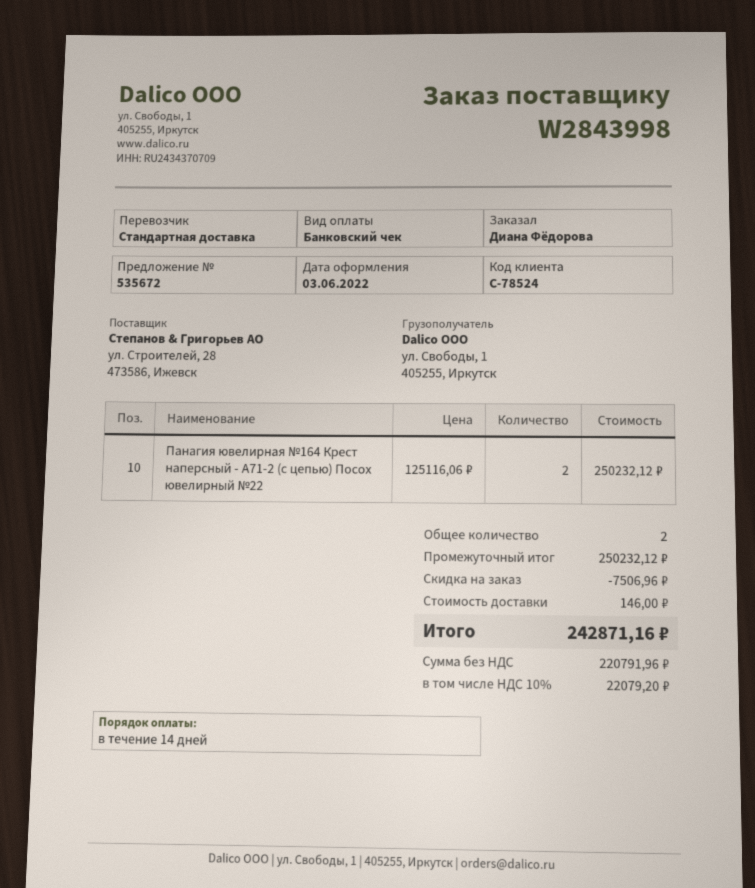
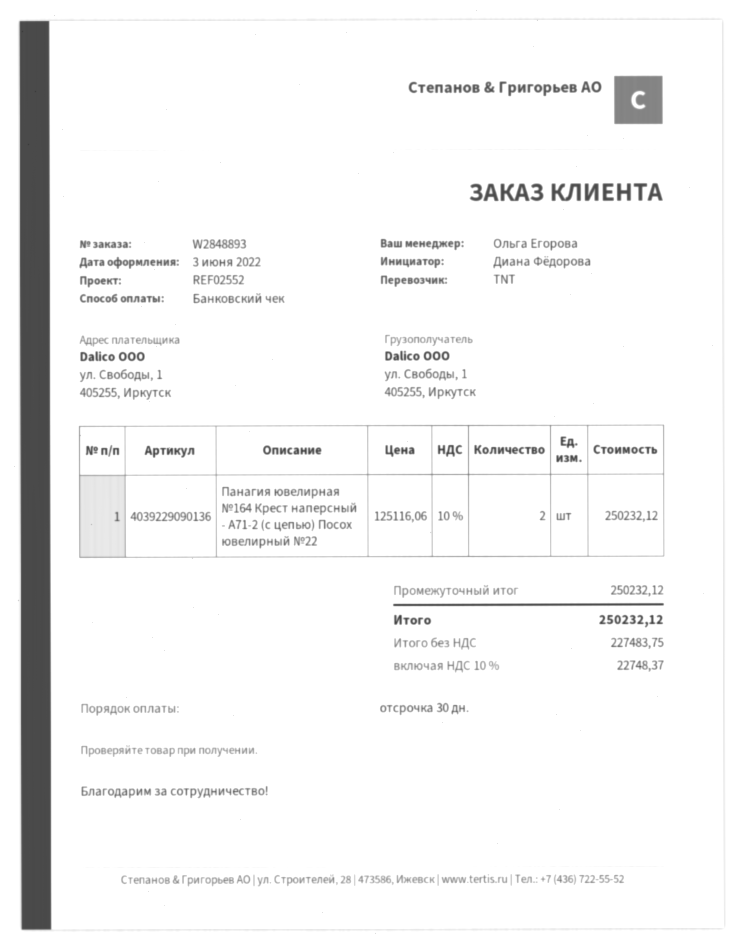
order number: W2843998 -> W2848893
payment terms: 14 days -> 30 days
shipping method: standard -> TNT
discount: 7506.96 -> none
shipping: 146.00 -> none
net: 220791.96 -> 227483.75
tax: 10% = 22079.20 -> 10% = 22748.37
total: 242871.16 -> 250232.12

